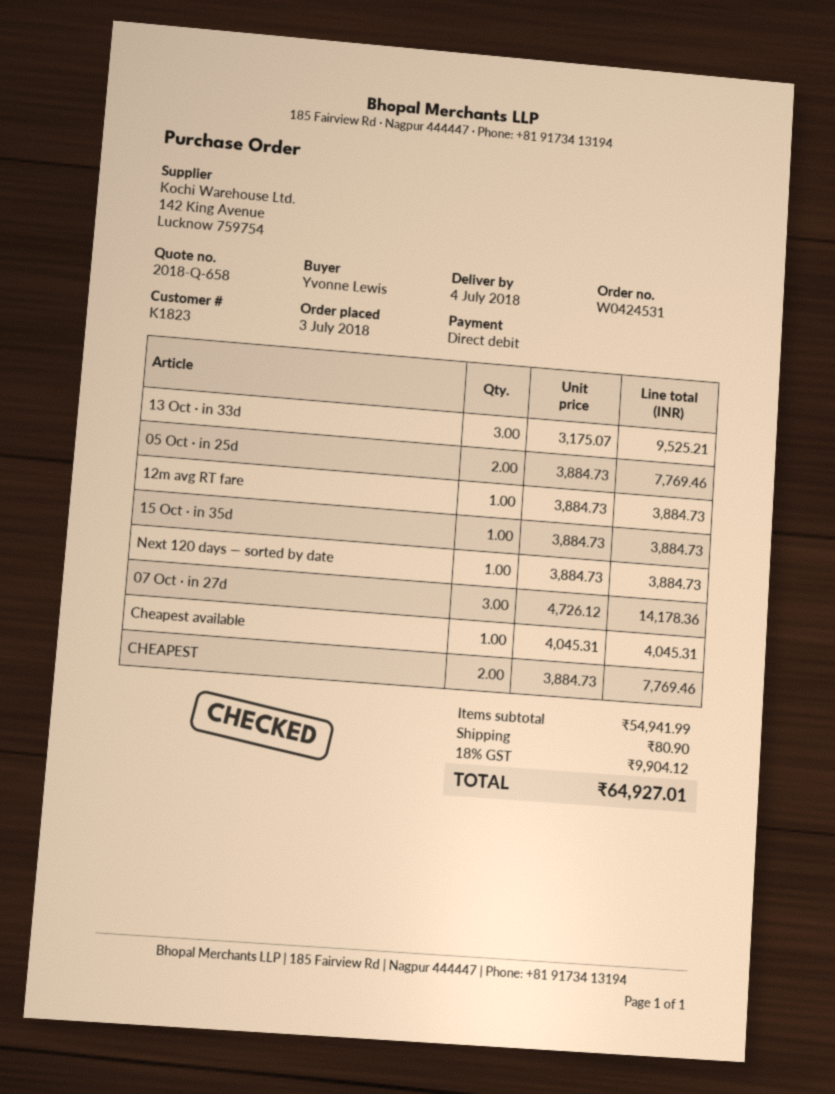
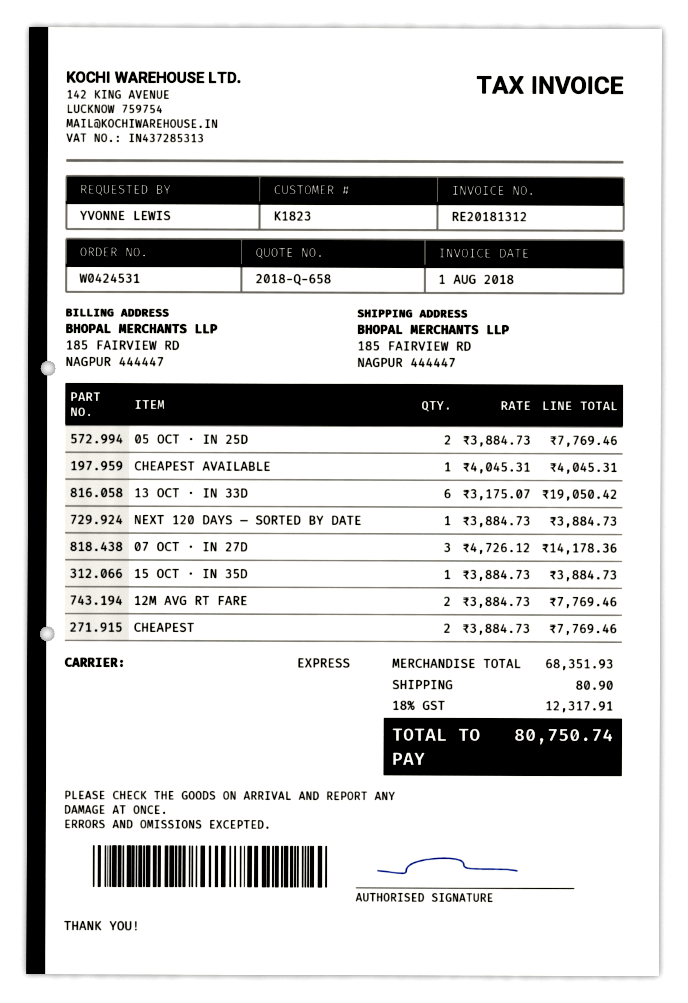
13 Oct · in 33d: 3 x 3175.07 = 9525.21 -> 6 x 3175.07 = 19050.42
12m avg RT fare: 1 x 3884.73 = 3884.73 -> 2 x 3884.73 = 7769.46
subtotal: 54941.99 -> 68351.93
tax: 18% = 9904.12 -> 18% = 12317.91
total: 64927.01 -> 80750.74

